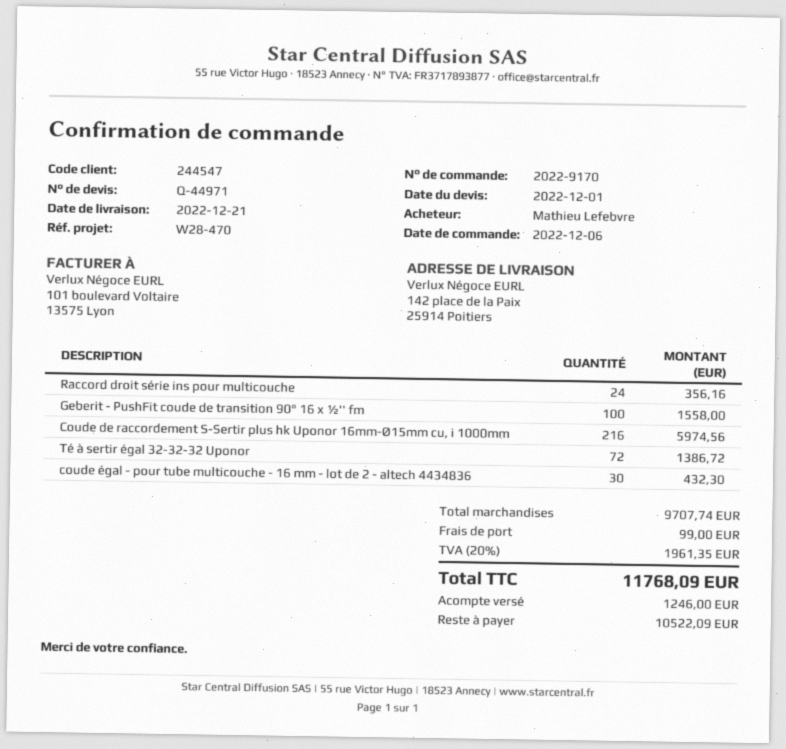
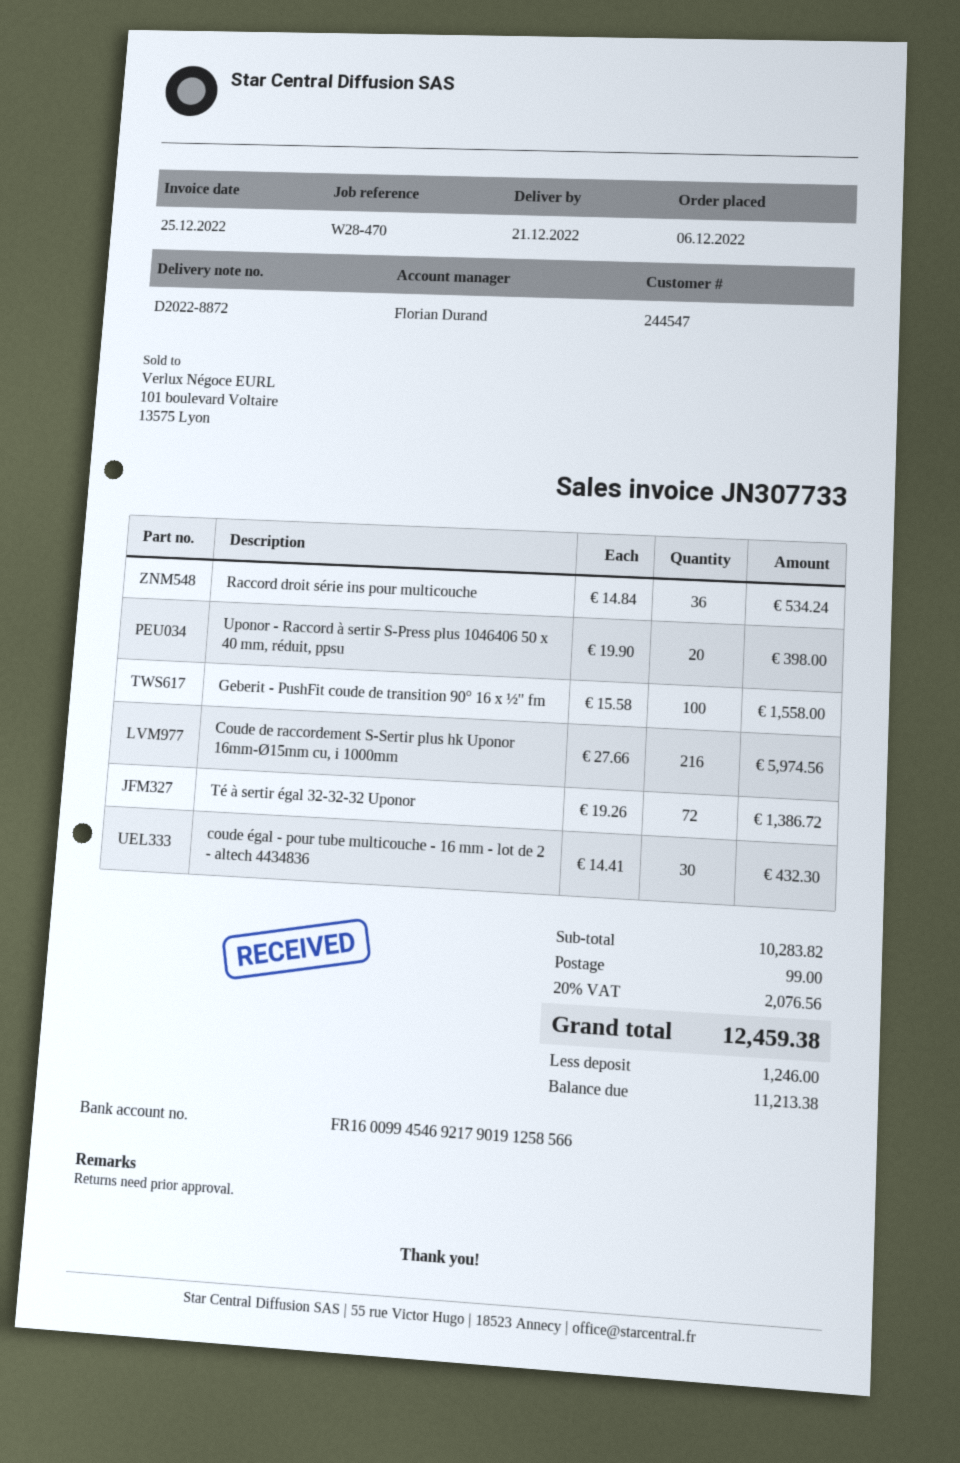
Raccord droit série ins pour multicouche: 24 for 356.16 -> 36 for 534.24
Uponor - Raccord à sertir S-Press plus 1046406 50 x 40 mm, réduit, ppsu: none -> 20 for 398.00
subtotal: 9707.74 -> 10283.82
tax: 20% = 1961.35 -> 20% = 2076.56
total: 11768.09 -> 12459.38
balance: 10522.09 -> 11213.38

